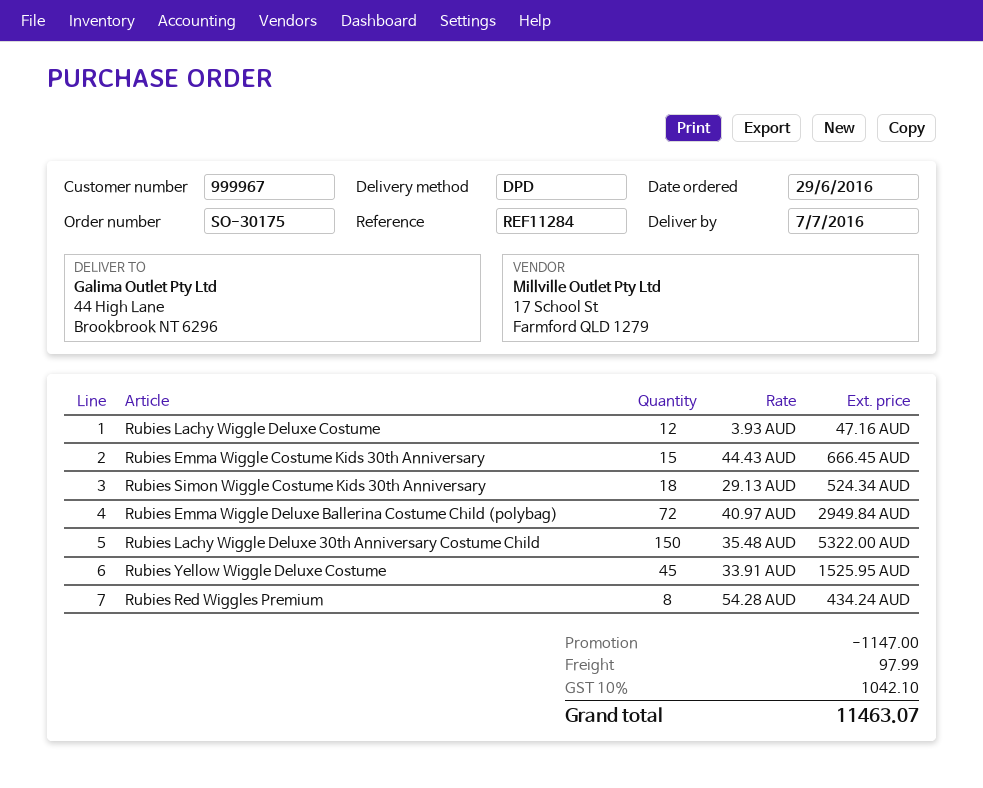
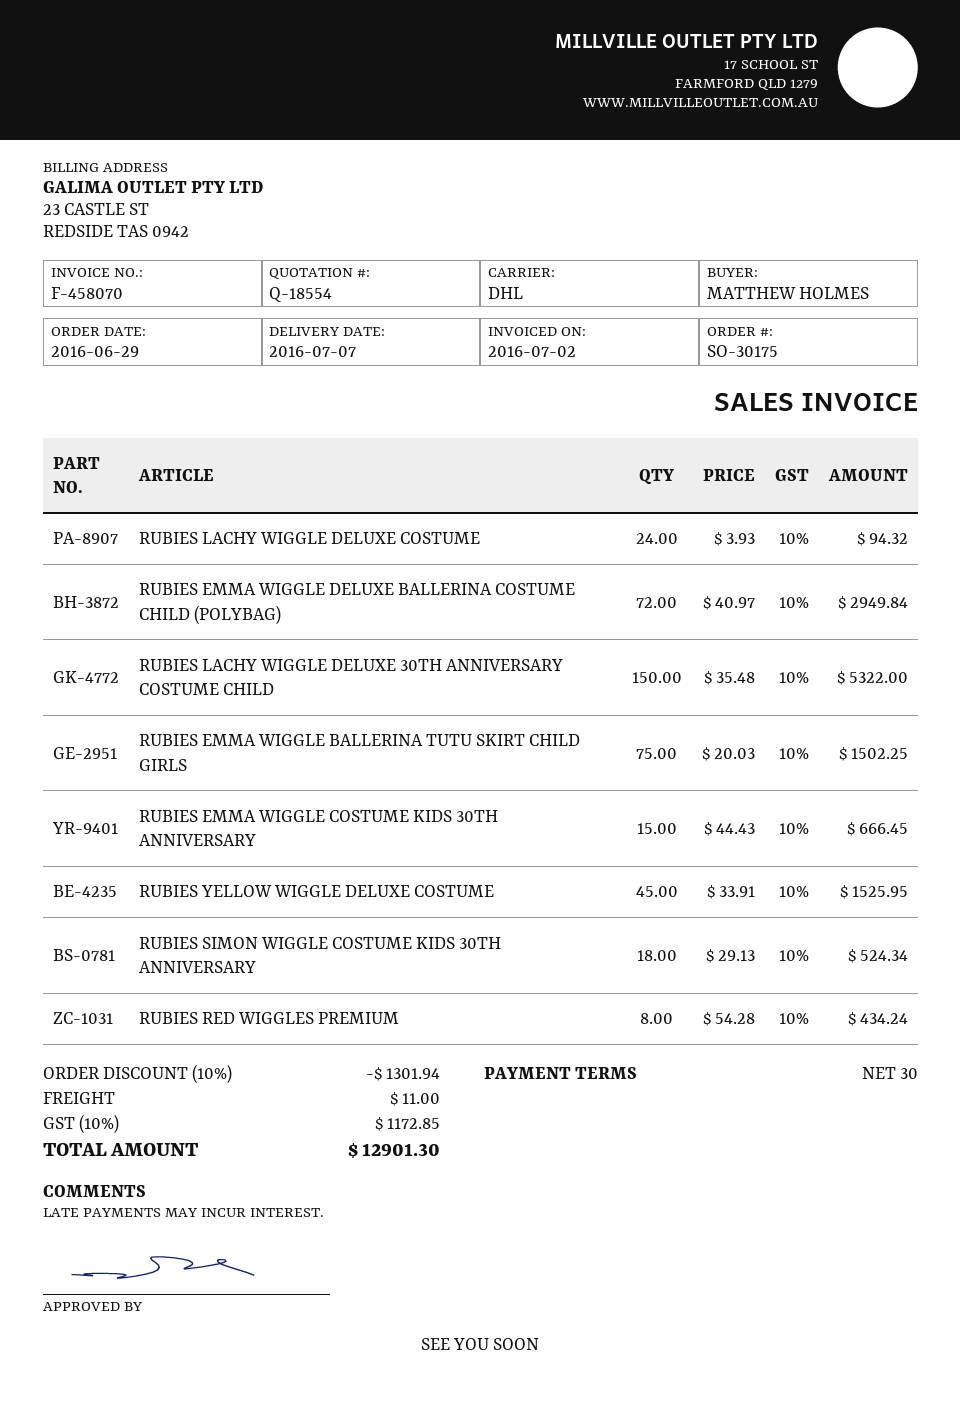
shipping method: DPD -> DHL
Rubies Lachy Wiggle Deluxe Costume: 12 x 3.93 = 47.16 -> 24 x 3.93 = 94.32
RUBIES EMMA WIGGLE BALLERINA TUTU SKIRT CHILD GIRLS: none -> 75 x 20.03 = 1502.25
discount: 1147.00 -> 1301.94
shipping: 97.99 -> 11.00
tax: 10% = 1042.10 -> 10% = 1172.85
total: 11463.07 -> 12901.30

